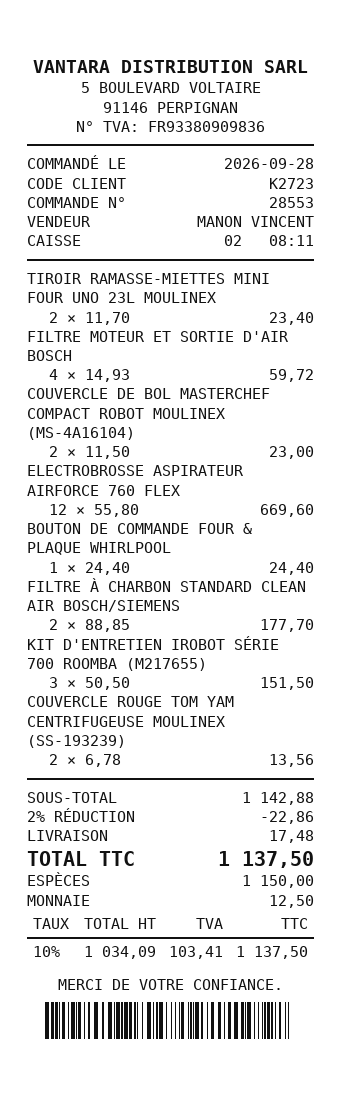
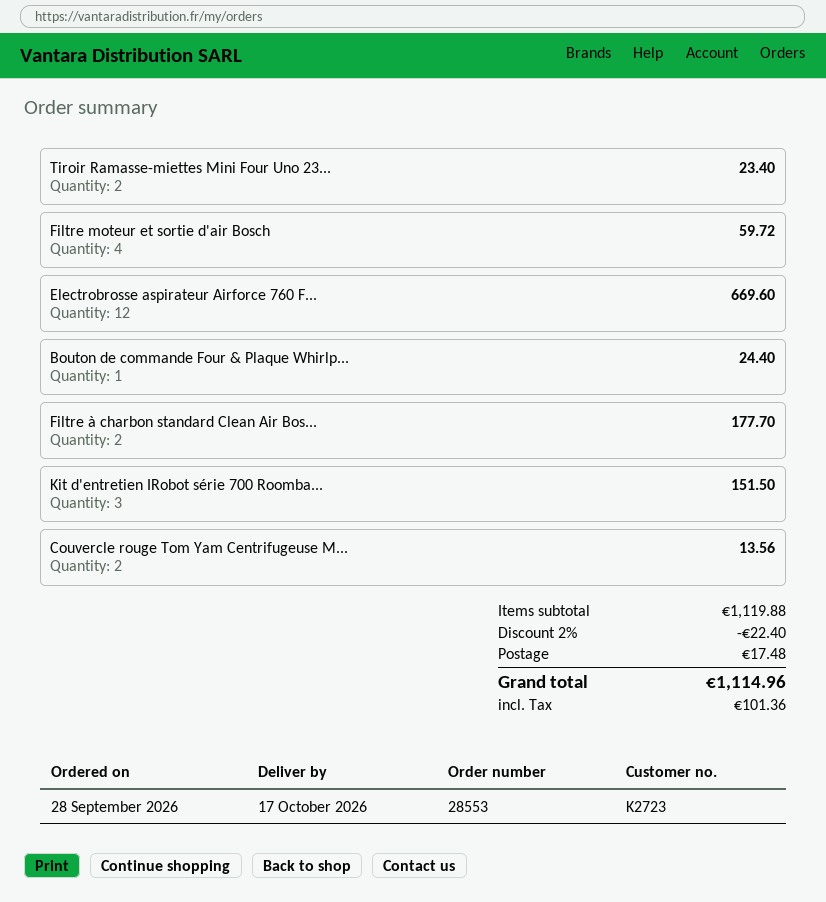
COUVERCLE DE BOL MASTERCHEF COMPACT ROBOT MOULINEX (MS-4A16104): 2 for 23.00 -> none
subtotal: 1142.88 -> 1119.88
discount: 2% = 22.86 -> 2% = 22.40
tax: 103.41 -> 101.36
total: 1137.50 -> 1114.96

